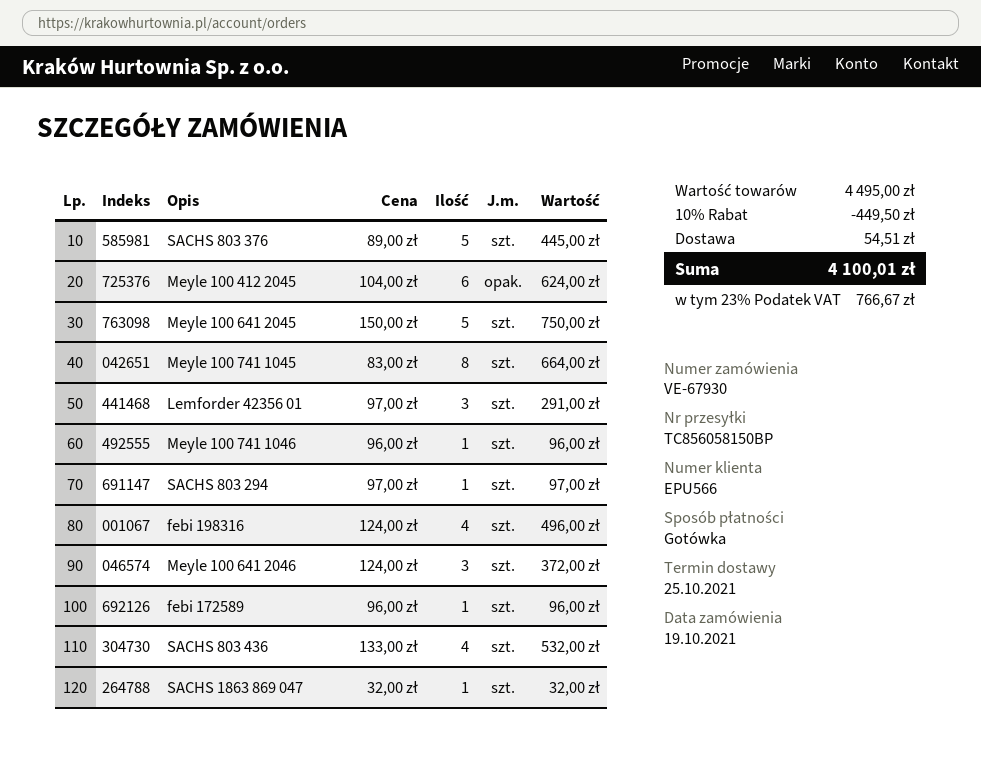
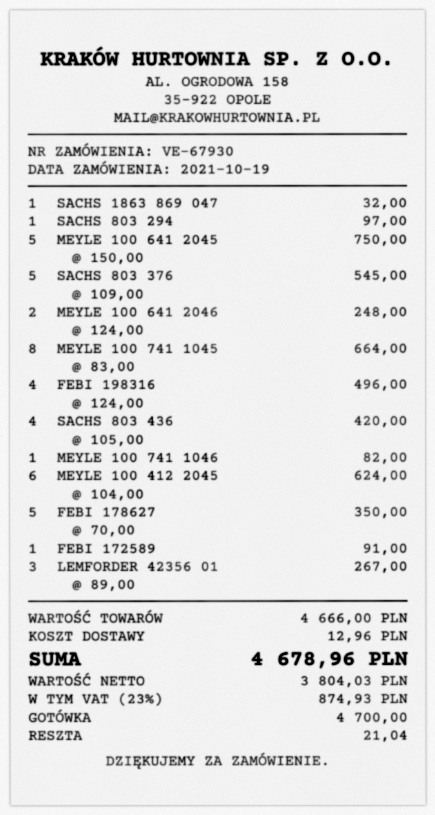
SACHS 803 376: 5 x 89.00 = 445.00 -> 5 x 109.00 = 545.00
Lemforder 42356 01: 3 x 97.00 = 291.00 -> 3 x 89.00 = 267.00
Meyle 100 741 1046: 1 x 96.00 = 96.00 -> 1 x 82.00 = 82.00
Meyle 100 641 2046: 3 x 124.00 = 372.00 -> 2 x 124.00 = 248.00
febi 172589: 1 x 96.00 = 96.00 -> 1 x 91.00 = 91.00
SACHS 803 436: 4 x 133.00 = 532.00 -> 4 x 105.00 = 420.00
FEBI 178627: none -> 5 x 70.00 = 350.00
subtotal: 4495.00 -> 4666.00
discount: 10% = 449.50 -> none
shipping: 54.51 -> 12.96
tax: 23% = 766.67 -> 23% = 874.93
total: 4100.01 -> 4678.96

